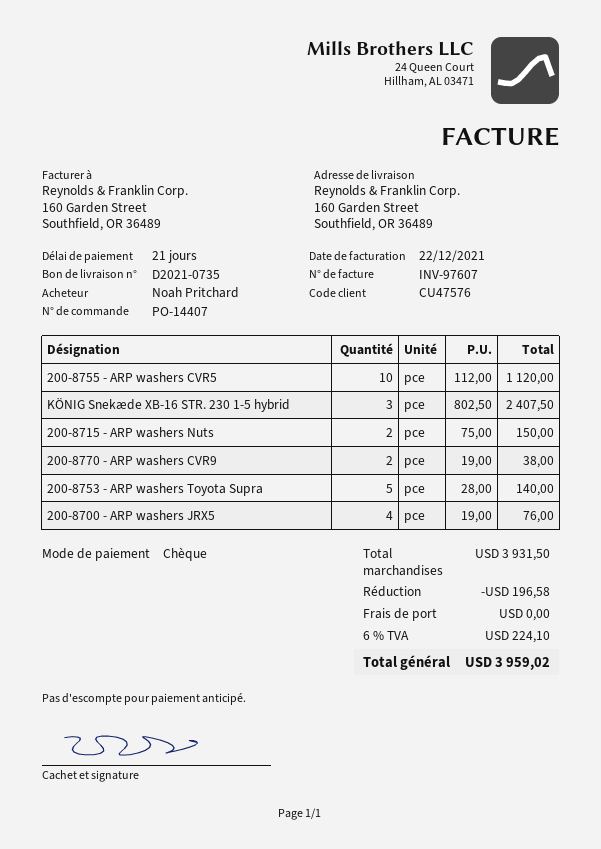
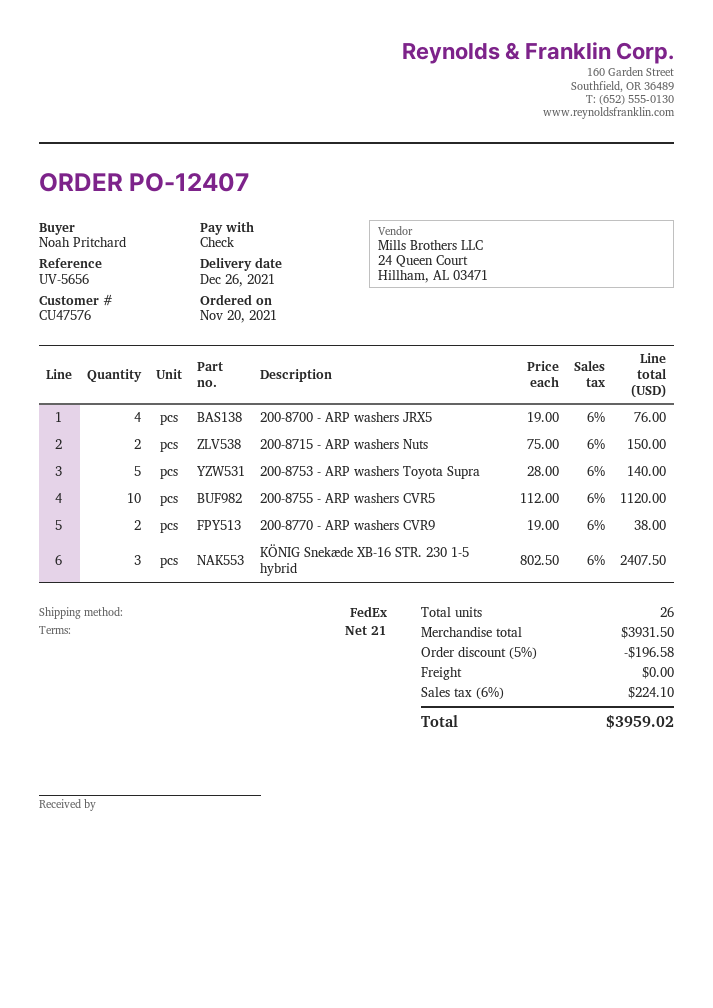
order number: PO-14407 -> PO-12407

